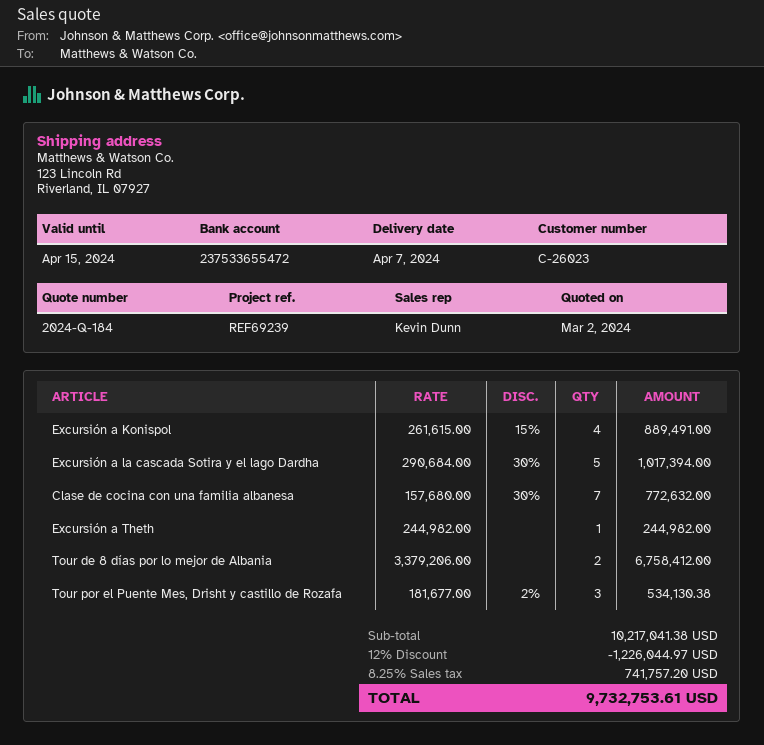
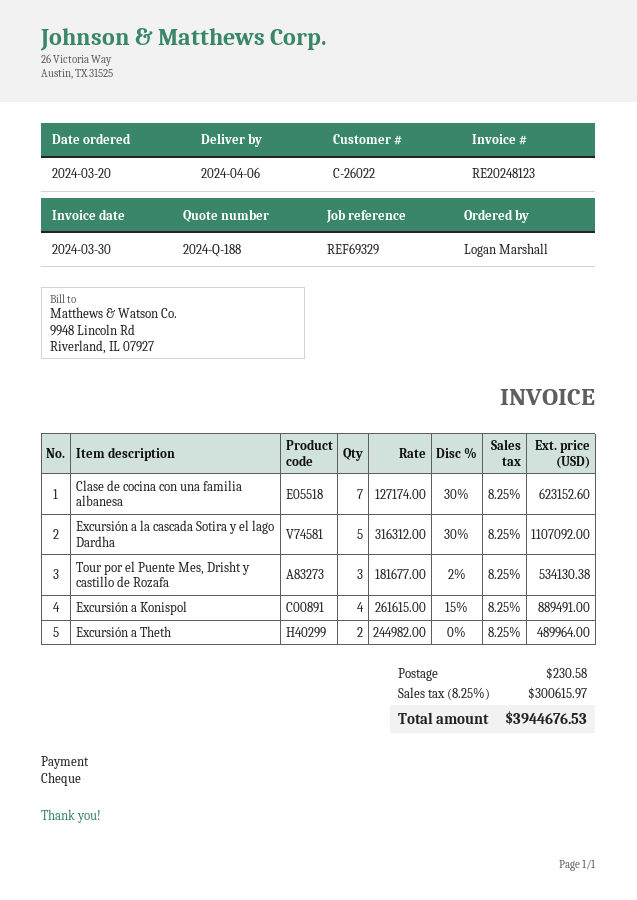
quote number: 2024-Q-184 -> 2024-Q-188
delivery date: 2024-04-07 -> 2024-04-06
customer number: C-26023 -> C-26022
reference: REF69239 -> REF69329
Excursión a la cascada Sotira y el lago Dardha: 5 x 290684.00 - 30% = 1017394.00 -> 5 x 316312.00 - 30% = 1107092.00
Clase de cocina con una familia albanesa: 7 x 157680.00 - 30% = 772632.00 -> 7 x 127174.00 - 30% = 623152.60
Excursión a Theth: 1 x 244982.00 = 244982.00 -> 2 x 244982.00 = 489964.00
Tour de 8 días por lo mejor de Albania: 2 x 3379206.00 = 6758412.00 -> none
discount: 12% = 1226044.97 -> none
shipping: none -> 230.58
tax: 8.25% = 741757.20 -> 8.25% = 300615.97
total: 9732753.61 -> 3944676.53

